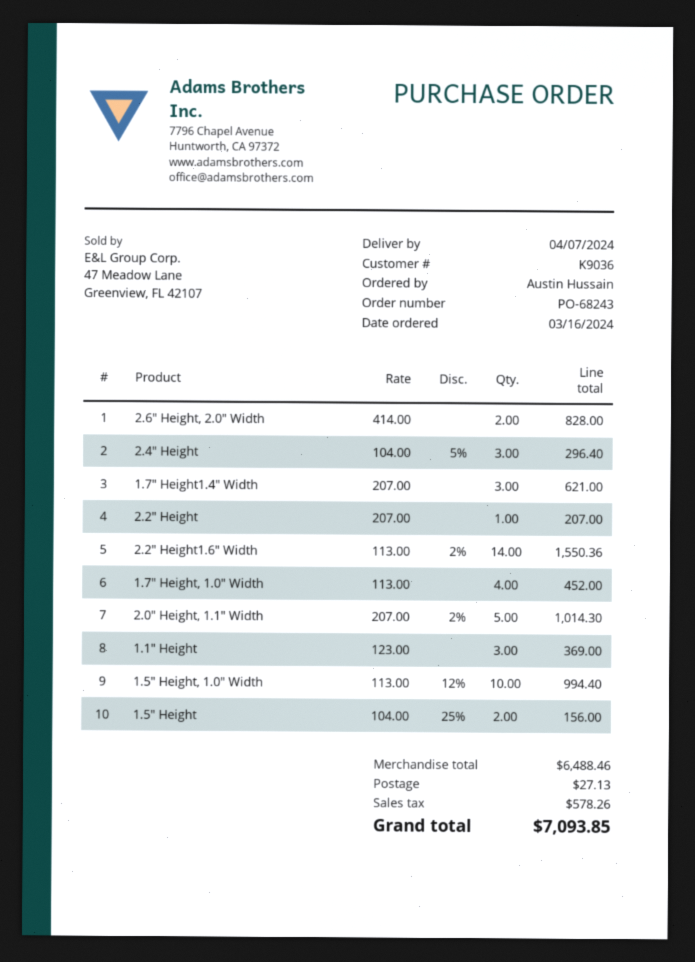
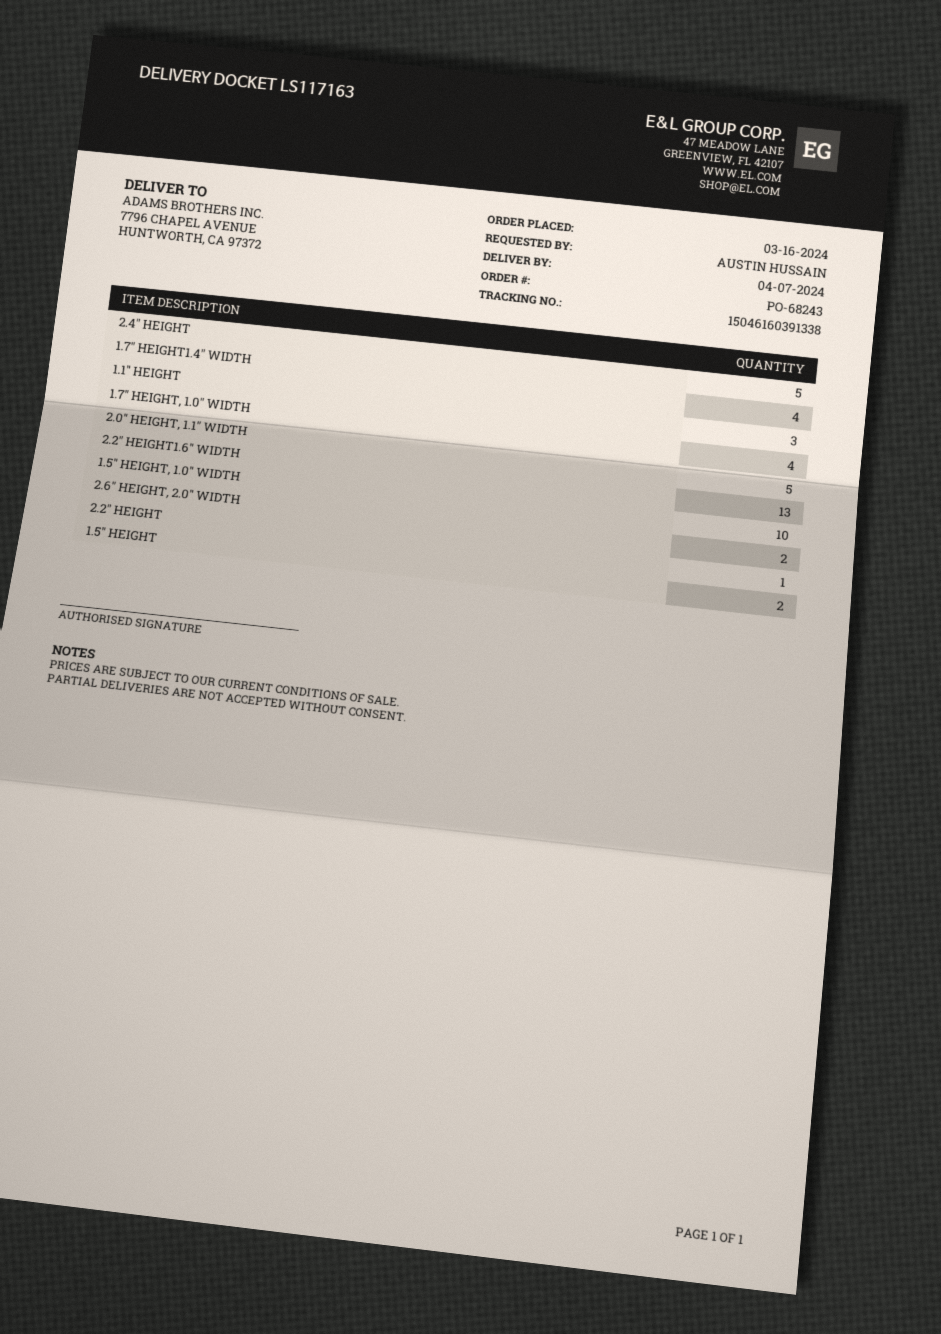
2.4" Height: 3 -> 5
1.7" Height1.4" Width: 3 -> 4
2.2" Height1.6" Width: 14 -> 13

